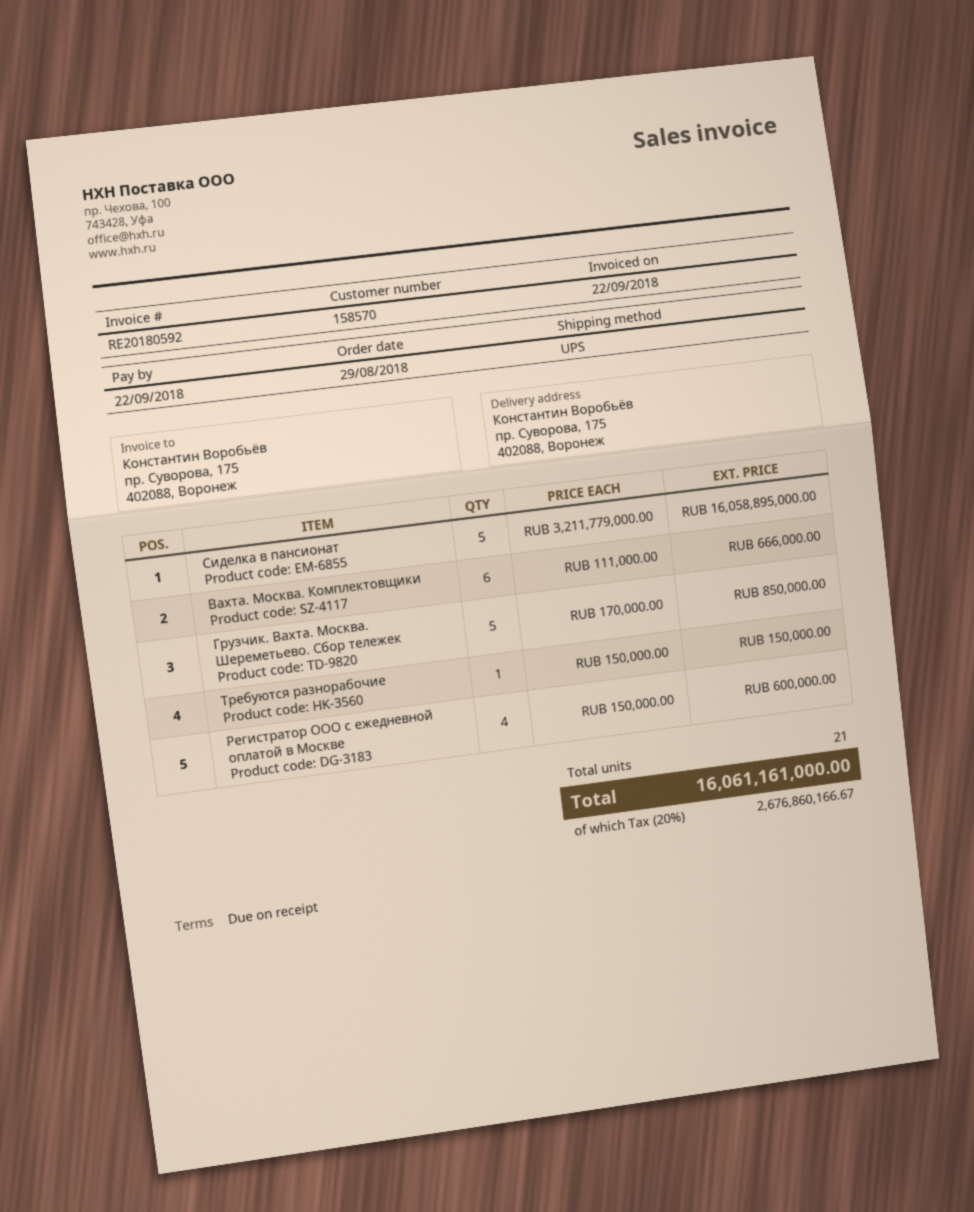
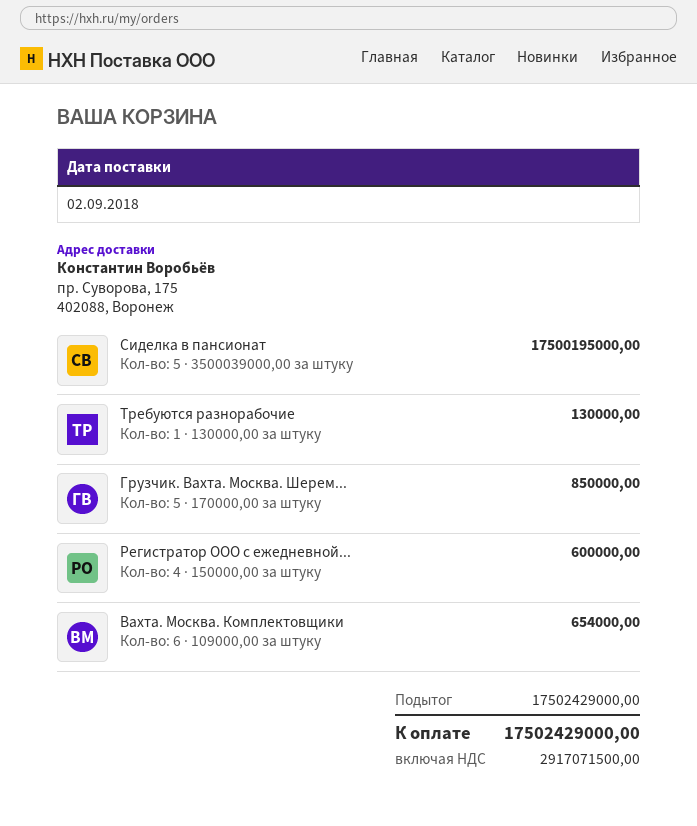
Сиделка в пансионат: 5 x 3211779000.00 = 16058895000.00 -> 5 x 3500039000.00 = 17500195000.00
Вахта. Москва. Комплектовщики: 6 x 111000.00 = 666000.00 -> 6 x 109000.00 = 654000.00
Требуются разнорабочие: 1 x 150000.00 = 150000.00 -> 1 x 130000.00 = 130000.00
tax: 2676860166.67 -> 2917071500.00
total: 16061161000.00 -> 17502429000.00

